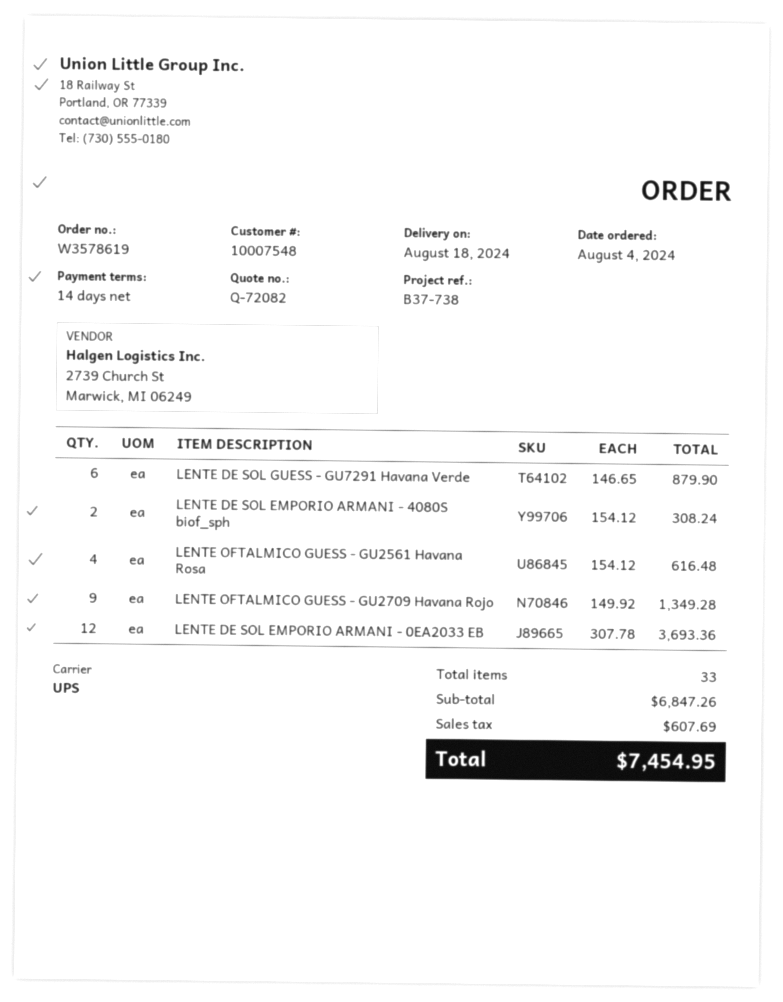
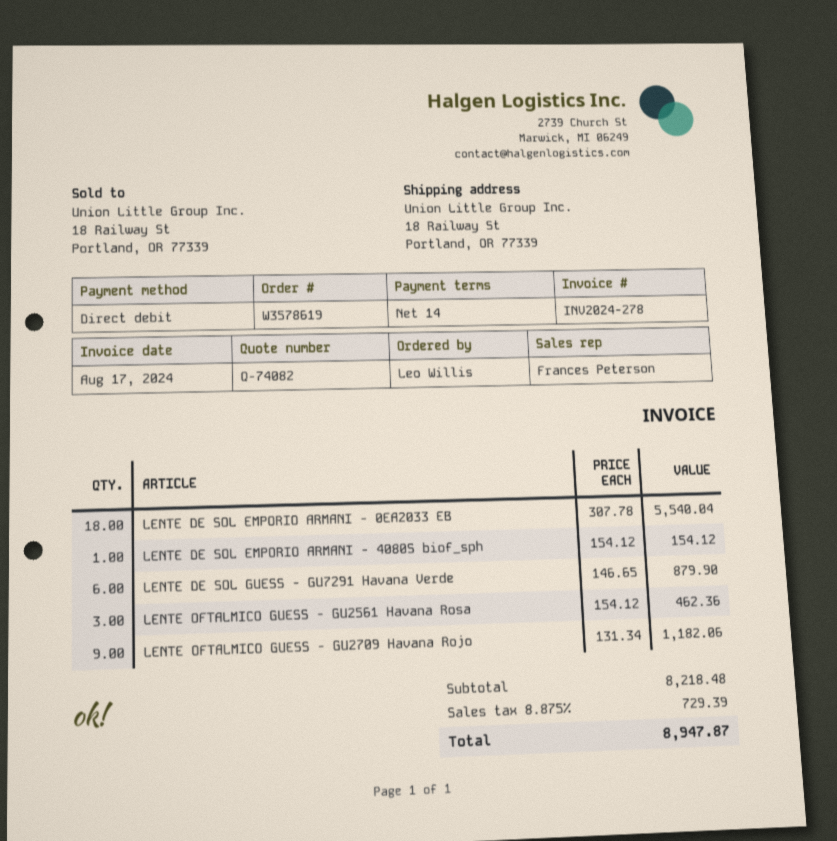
quote number: Q-72082 -> Q-74082
LENTE DE SOL EMPORIO ARMANI - 4080S biof_sph: 2 x 154.12 = 308.24 -> 1 x 154.12 = 154.12
LENTE OFTALMICO GUESS - GU2561 Havana Rosa: 4 x 154.12 = 616.48 -> 3 x 154.12 = 462.36
LENTE OFTALMICO GUESS - GU2709 Havana Rojo: 9 x 149.92 = 1349.28 -> 9 x 131.34 = 1182.06
LENTE DE SOL EMPORIO ARMANI - 0EA2033 EB: 12 x 307.78 = 3693.36 -> 18 x 307.78 = 5540.04
subtotal: 6847.26 -> 8218.48
tax: 607.69 -> 729.39
total: 7454.95 -> 8947.87

